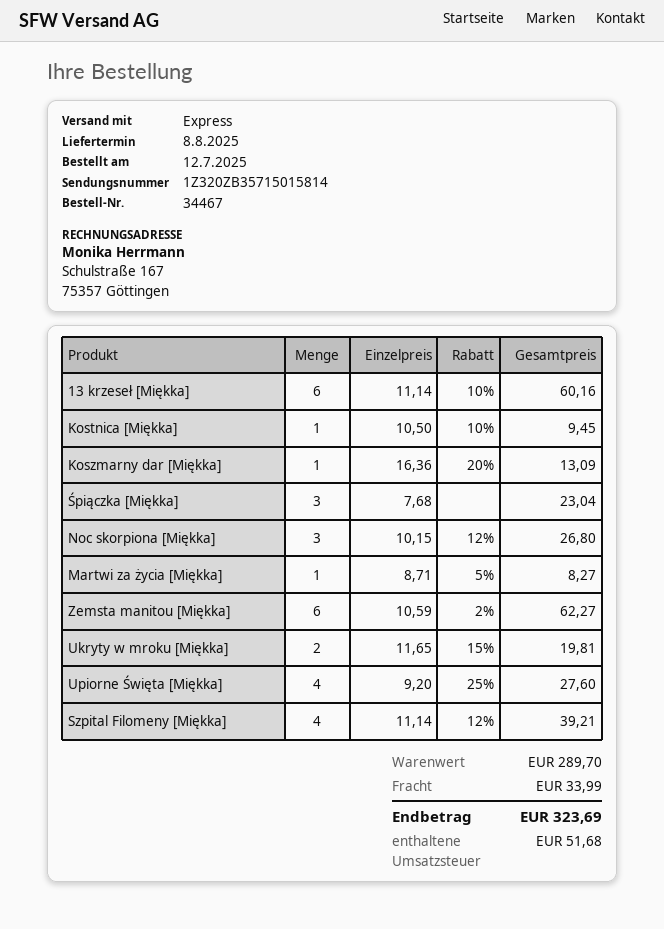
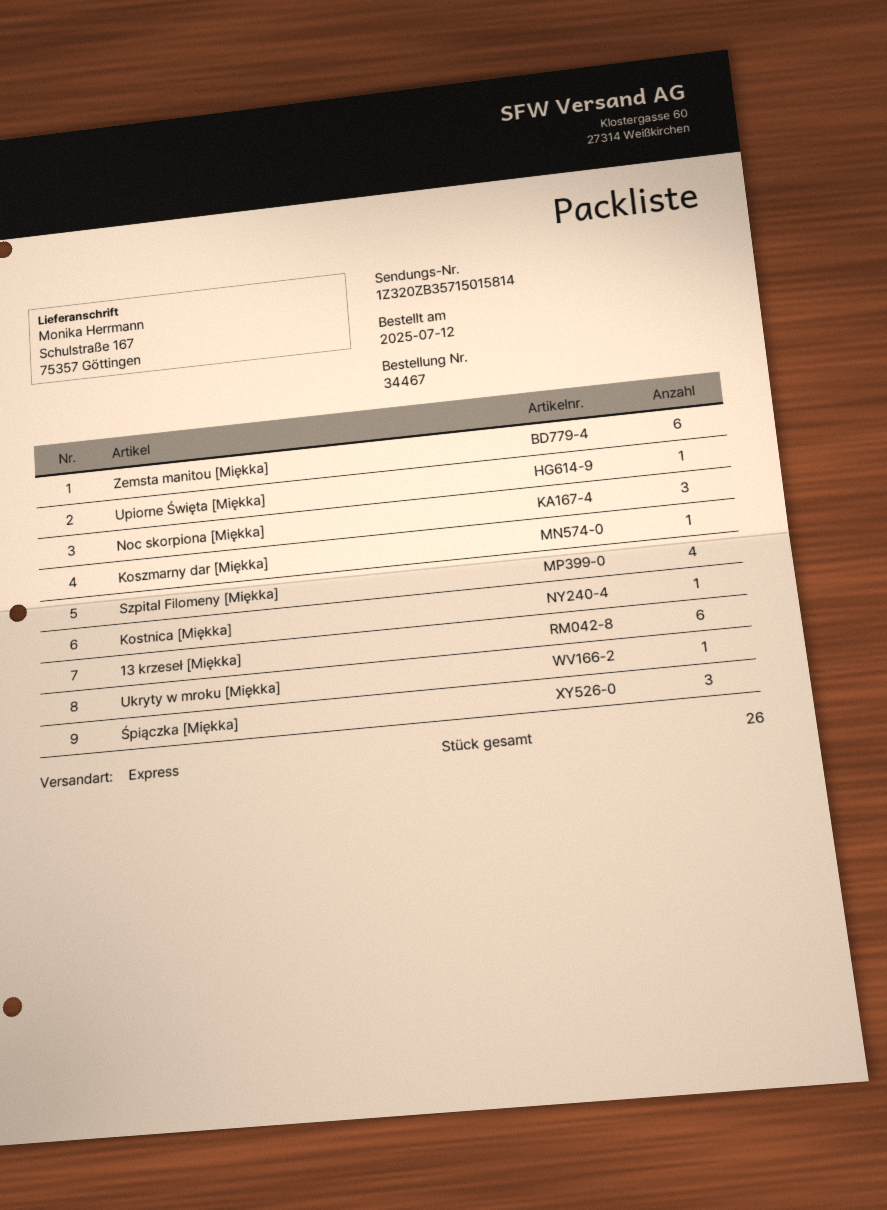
Martwi za życia [Miękka]: 1 -> none
Ukryty w mroku [Miękka]: 2 -> 1
Upiorne Święta [Miękka]: 4 -> 1

